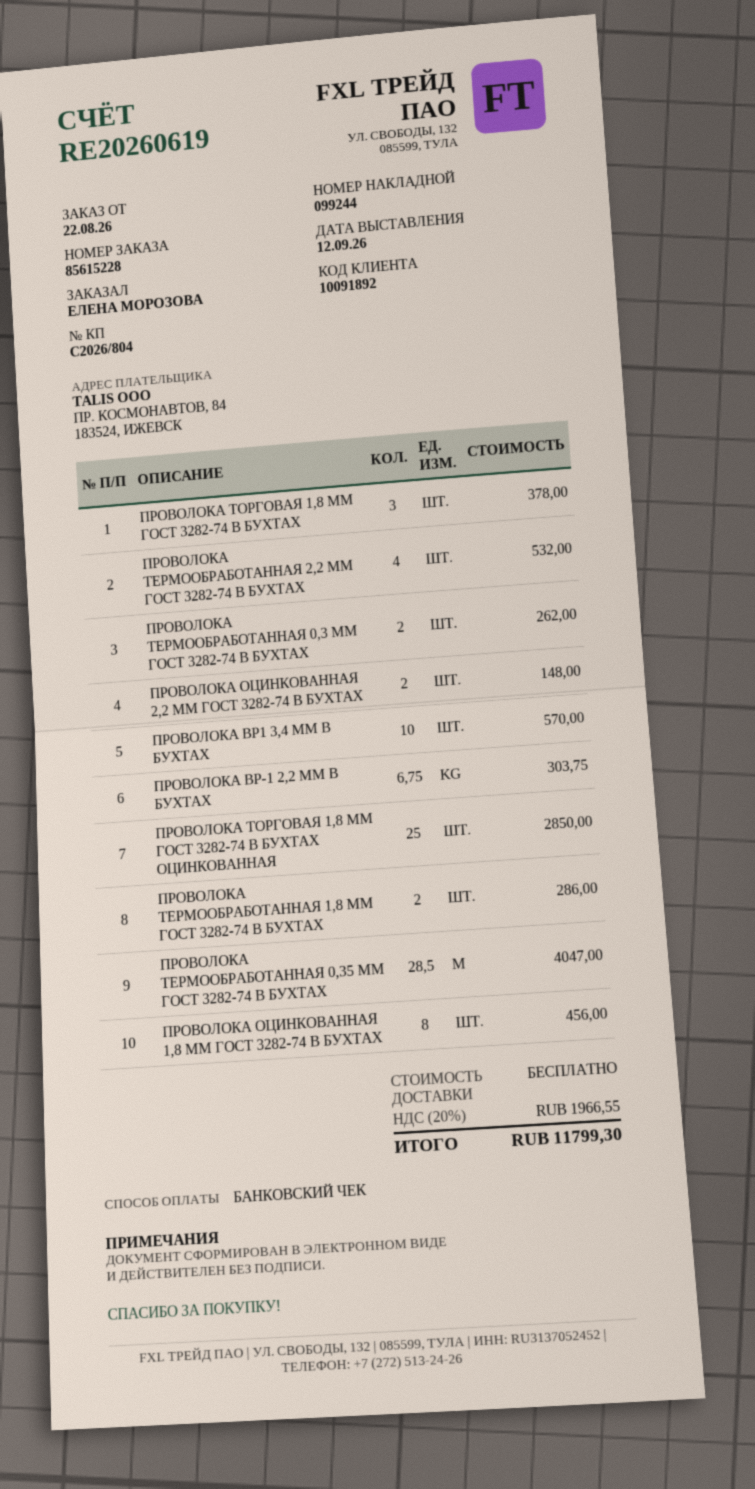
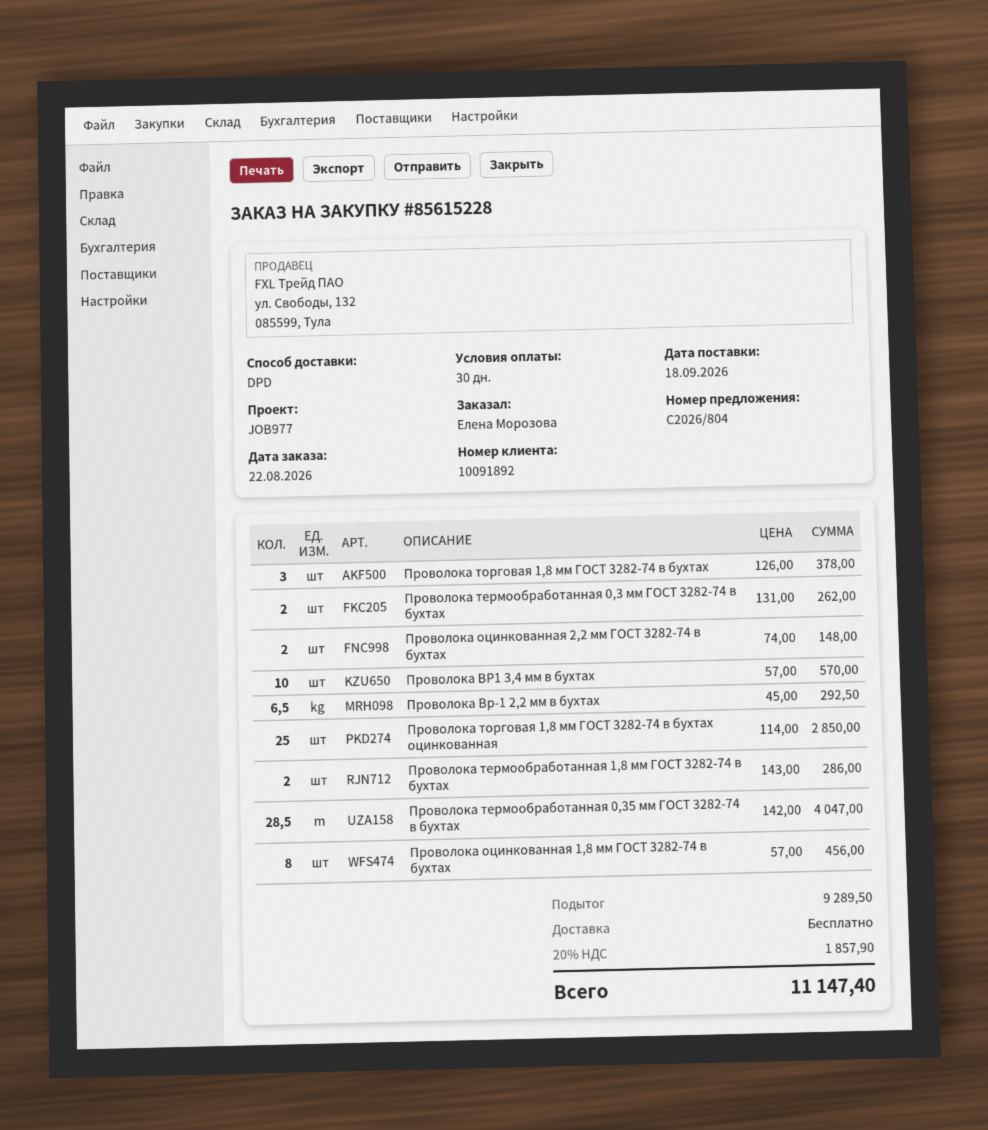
ПРОВОЛОКА ТЕРМООБРАБОТАННАЯ 2,2 ММ ГОСТ 3282-74 В БУХТАХ: 4 for 532.00 -> none
ПРОВОЛОКА ВР-1 2,2 ММ В БУХТАХ: 6.75 for 303.75 -> 6.5 for 292.50
tax: 20% = 1966.55 -> 20% = 1857.90
total: 11799.30 -> 11147.40

